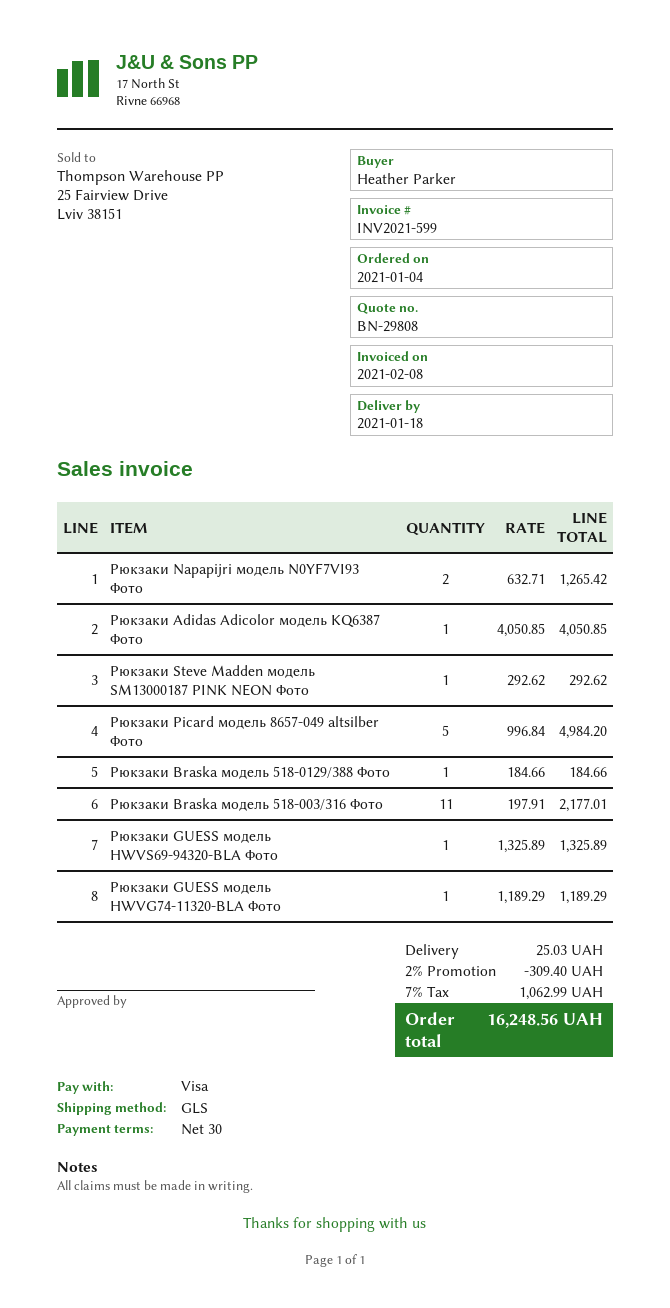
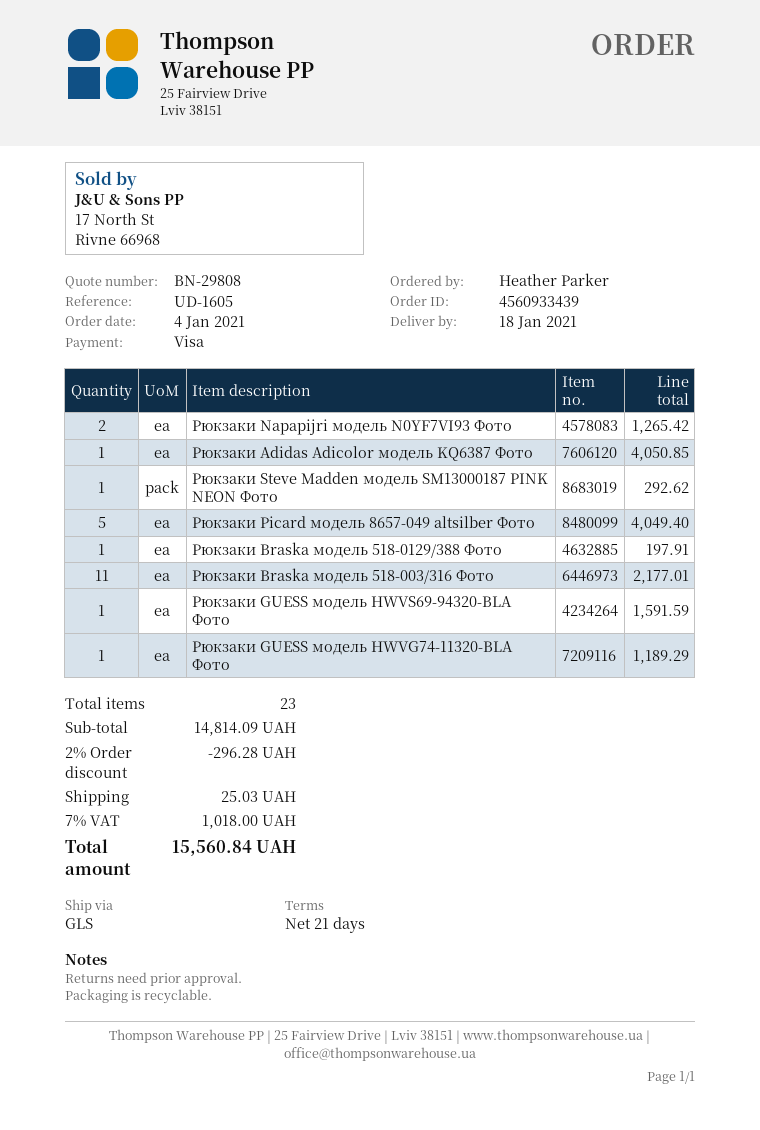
payment terms: 30 days -> 21 days
Рюкзаки Picard модель 8657-049 altsilber Фото: 5 for 4984.20 -> 5 for 4049.40
Рюкзаки Braska модель 518-0129/388 Фото: 1 for 184.66 -> 1 for 197.91
Рюкзаки GUESS модель HWVS69-94320-BLA Фото: 1 for 1325.89 -> 1 for 1591.59
discount: 2% = 309.40 -> 2% = 296.28
tax: 7% = 1062.99 -> 7% = 1018.00
total: 16248.56 -> 15560.84

